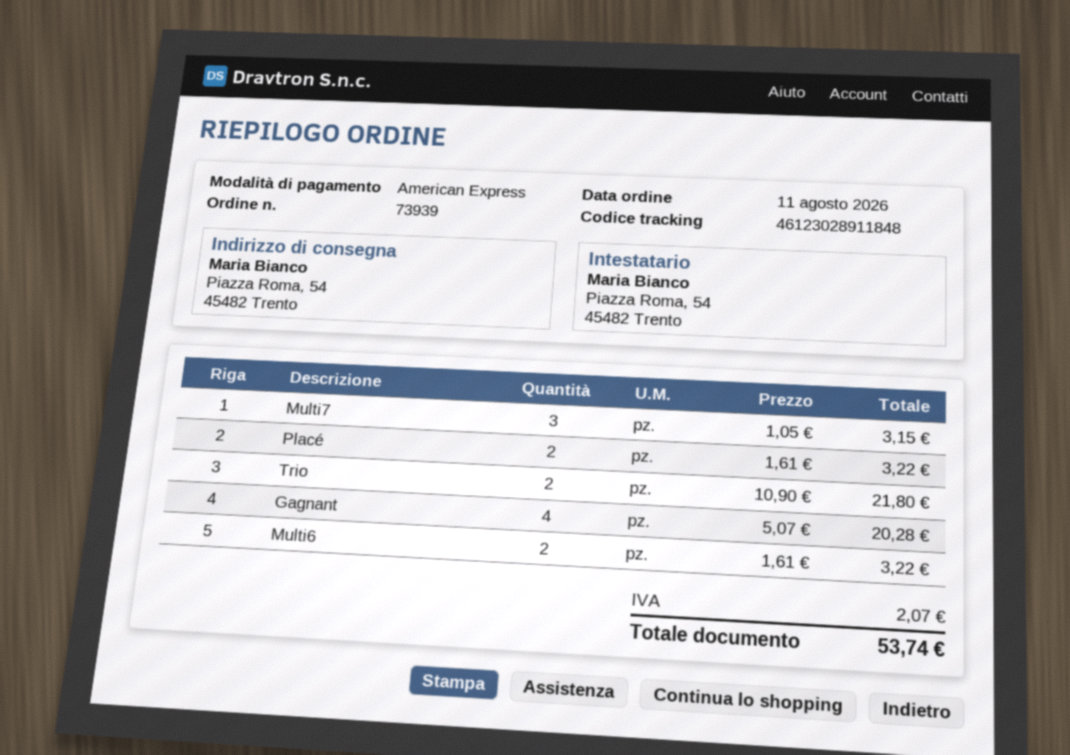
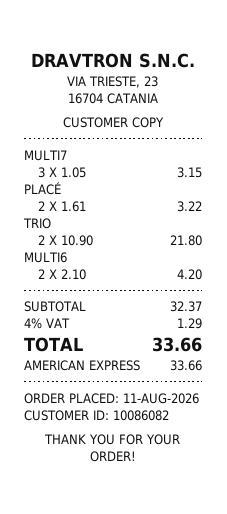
Gagnant: 4 x 5.07 = 20.28 -> none
Multi6: 2 x 1.61 = 3.22 -> 2 x 2.10 = 4.20
tax: 2.07 -> 1.29
total: 53.74 -> 33.66

